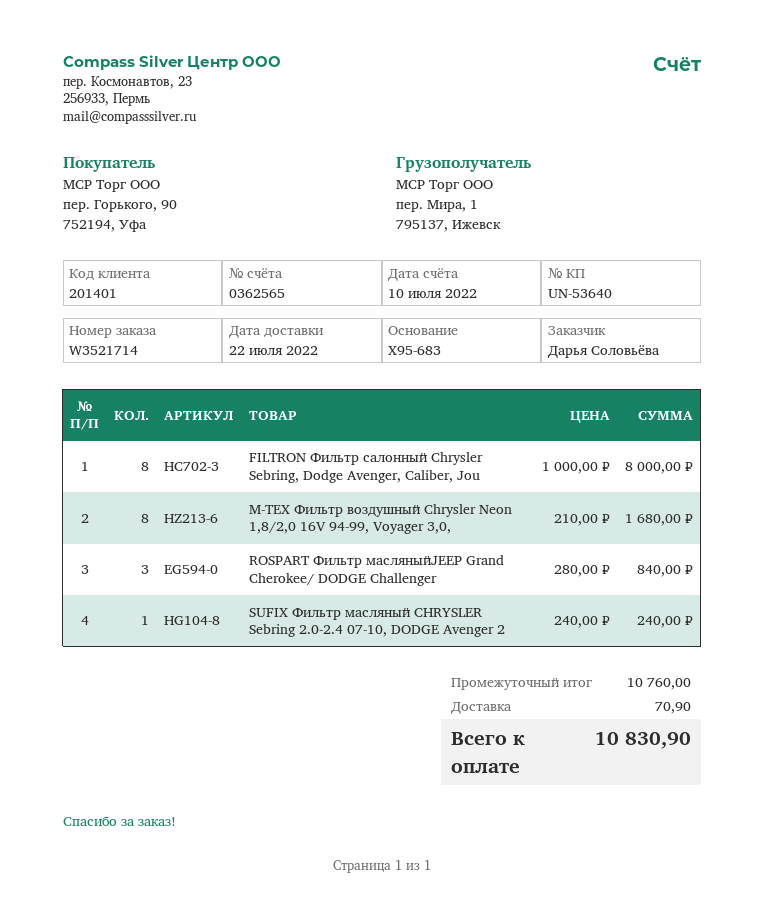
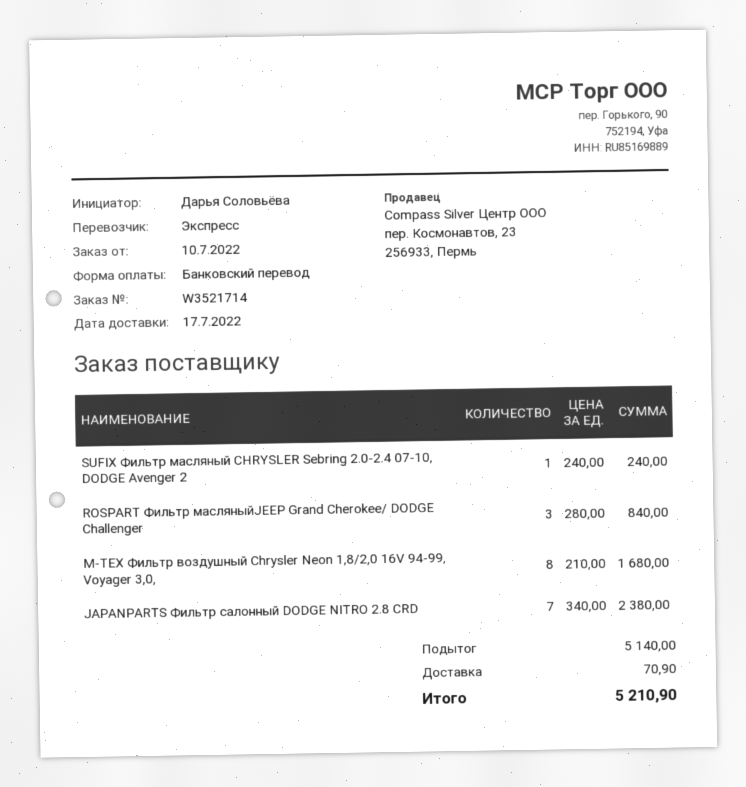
delivery date: 2022-07-22 -> 2022-07-17
FILTRON Фильтр салонный Chrysler Sebring, Dodge Avenger, Caliber, Jou: 8 x 1000.00 = 8000.00 -> none
JAPANPARTS Фильтр салонный DODGE NITRO 2.8 CRD: none -> 7 x 340.00 = 2380.00
subtotal: 10760.00 -> 5140.00
total: 10830.90 -> 5210.90

